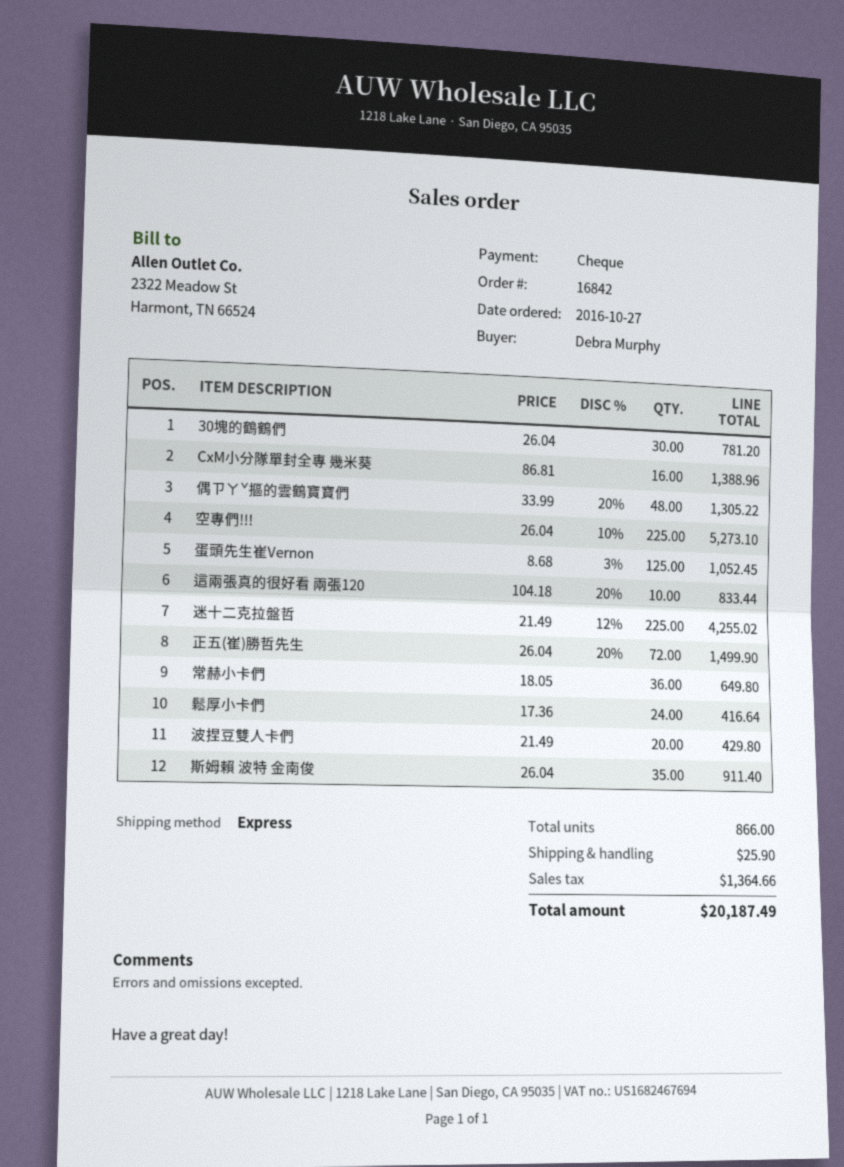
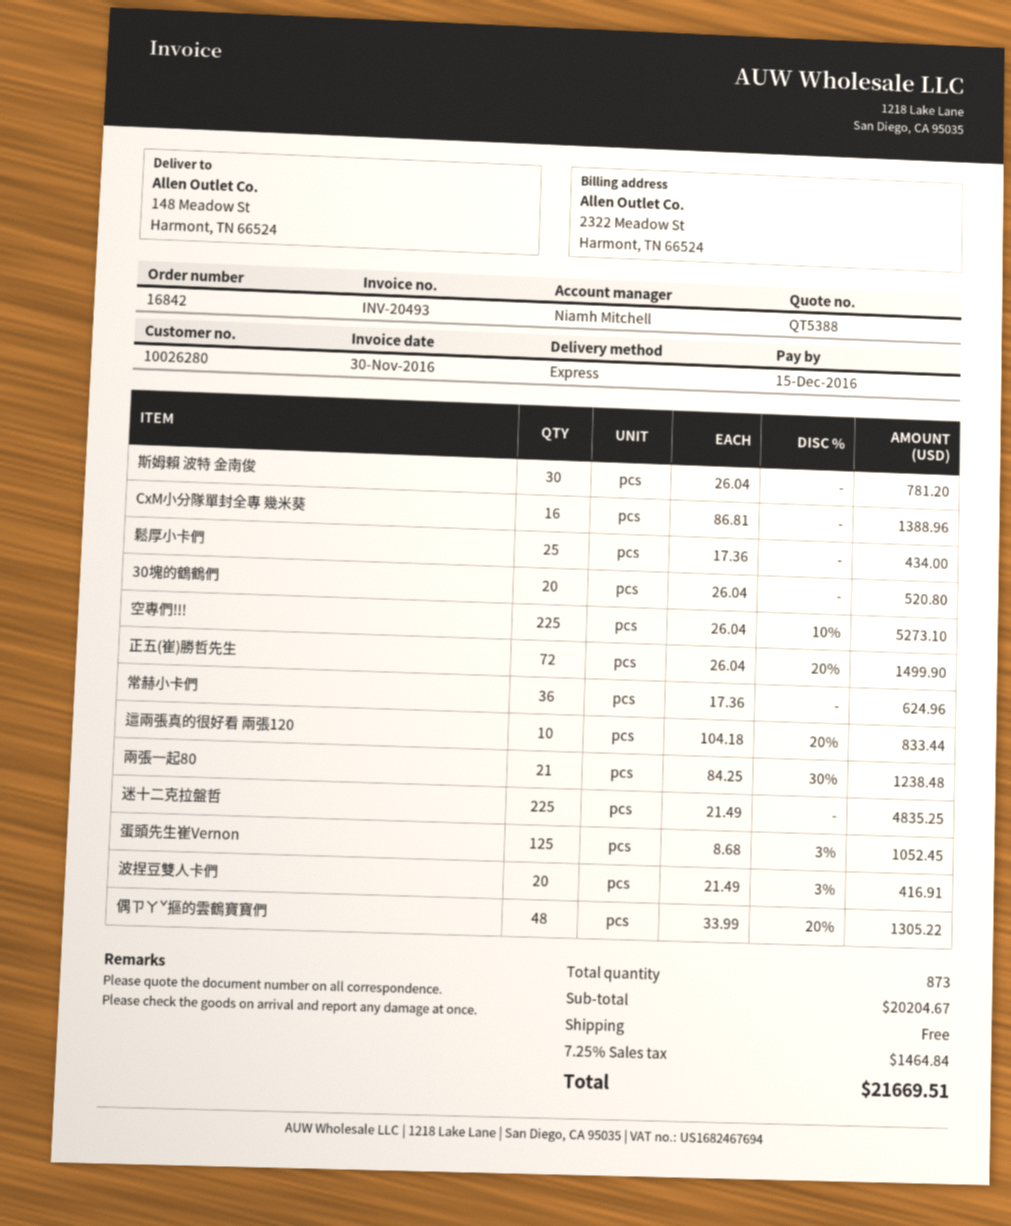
30塊的鶴鶴們: 30 x 26.04 = 781.20 -> 20 x 26.04 = 520.80
迷十二克拉盤哲: 225 x 21.49 - 12% = 4255.02 -> 225 x 21.49 = 4835.25
常赫小卡們: 36 x 18.05 = 649.80 -> 36 x 17.36 = 624.96
鬆厚小卡們: 24 x 17.36 = 416.64 -> 25 x 17.36 = 434.00
波捏豆雙人卡們: 20 x 21.49 = 429.80 -> 20 x 21.49 - 3% = 416.91
斯姆賴 波特 金南俊: 35 x 26.04 = 911.40 -> 30 x 26.04 = 781.20
兩張一起80: none -> 21 x 84.25 - 30% = 1238.48
total quantity: 866 -> 873
shipping: 25.90 -> 0.00
tax: 1364.66 -> 1464.84
total: 20187.49 -> 21669.51

